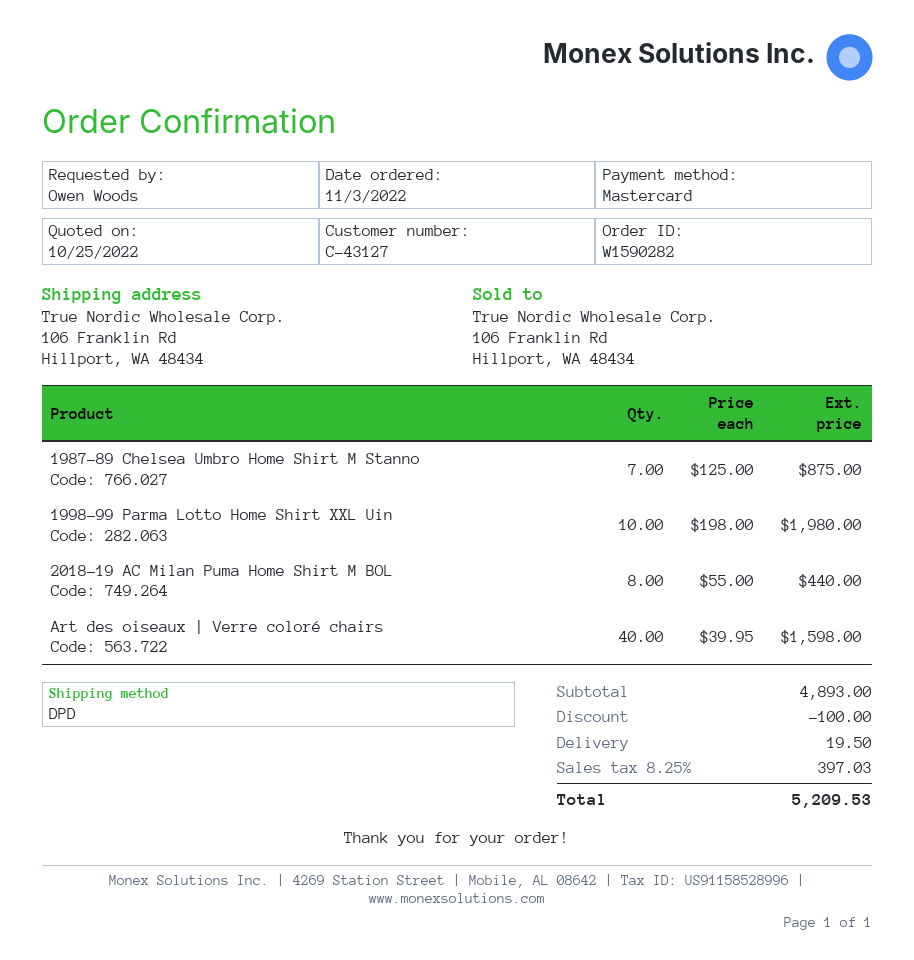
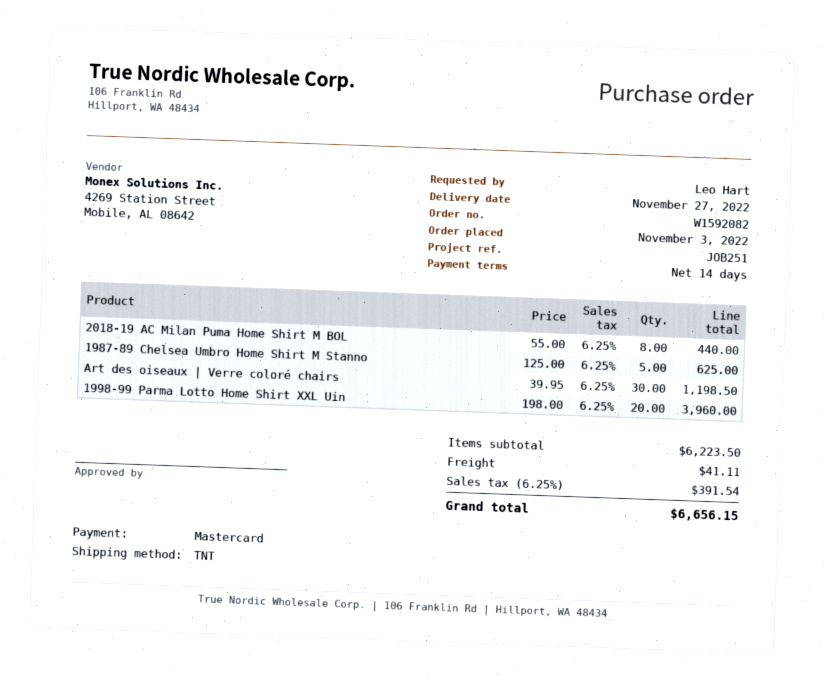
order number: W1590282 -> W1592082
ordered by: Owen Woods -> Leo Hart
shipping method: DPD -> TNT
1987-89 Chelsea Umbro Home Shirt M Stanno: 7 x 125.00 = 875.00 -> 5 x 125.00 = 625.00
1998-99 Parma Lotto Home Shirt XXL Uin: 10 x 198.00 = 1980.00 -> 20 x 198.00 = 3960.00
Art des oiseaux | Verre coloré chairs: 40 x 39.95 = 1598.00 -> 30 x 39.95 = 1198.50
subtotal: 4893.00 -> 6223.50
discount: 100.00 -> none
shipping: 19.50 -> 41.11
tax: 8.25% = 397.03 -> 6.25% = 391.54
total: 5209.53 -> 6656.15

